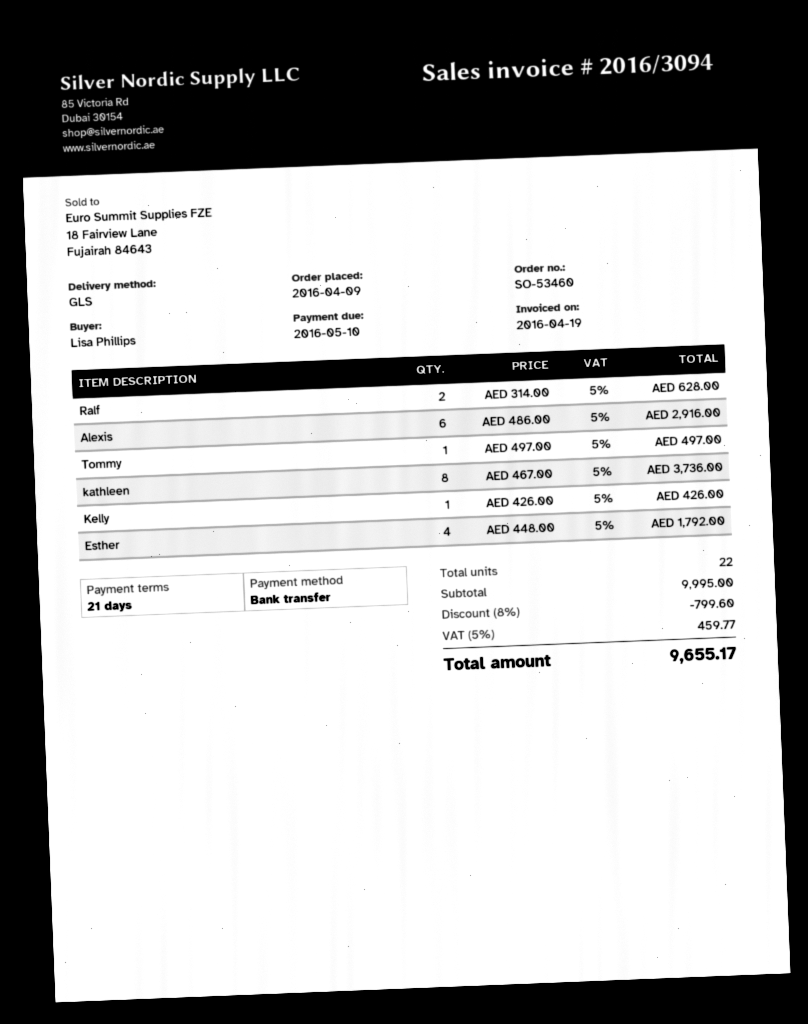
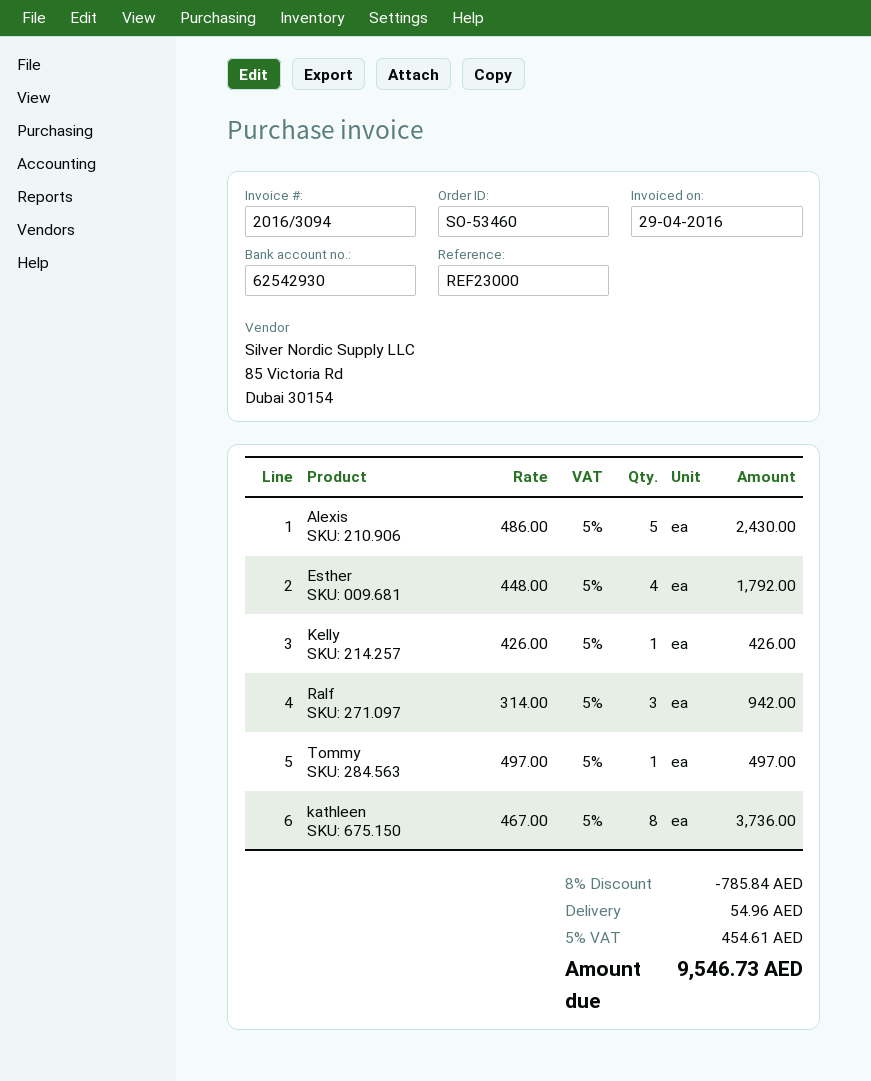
invoice date: 2016-04-19 -> 2016-04-29
Ralf: 2 x 314.00 = 628.00 -> 3 x 314.00 = 942.00
Alexis: 6 x 486.00 = 2916.00 -> 5 x 486.00 = 2430.00
discount: 8% = 799.60 -> 8% = 785.84
shipping: none -> 54.96
tax: 5% = 459.77 -> 5% = 454.61
total: 9655.17 -> 9546.73

